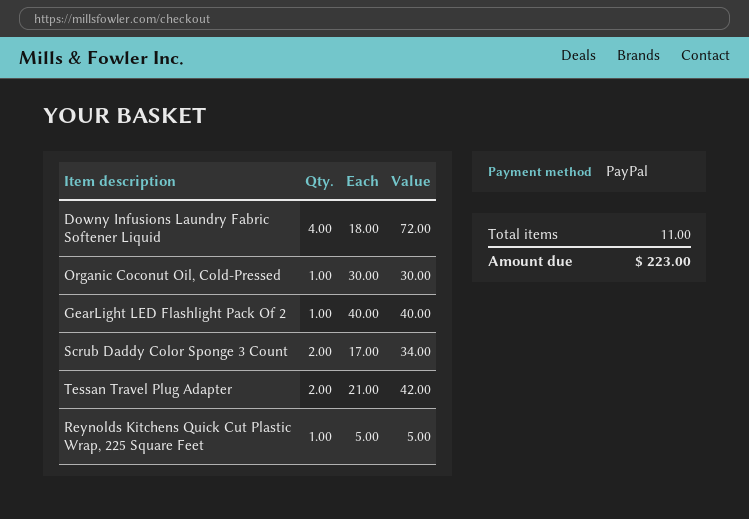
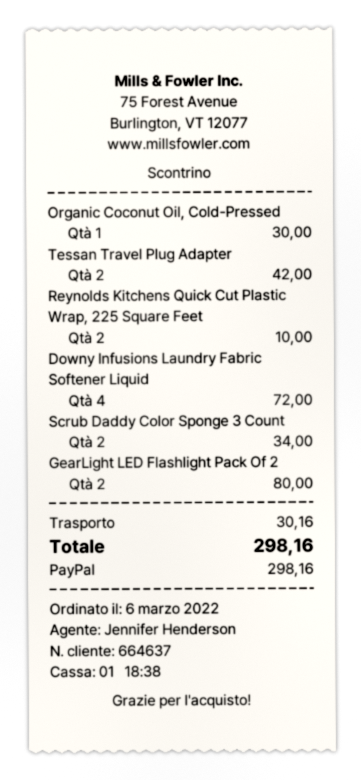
GearLight LED Flashlight Pack Of 2: 1 for 40.00 -> 2 for 80.00
Reynolds Kitchens Quick Cut Plastic Wrap, 225 Square Feet: 1 for 5.00 -> 2 for 10.00
shipping: none -> 30.16
total: 223.00 -> 298.16

